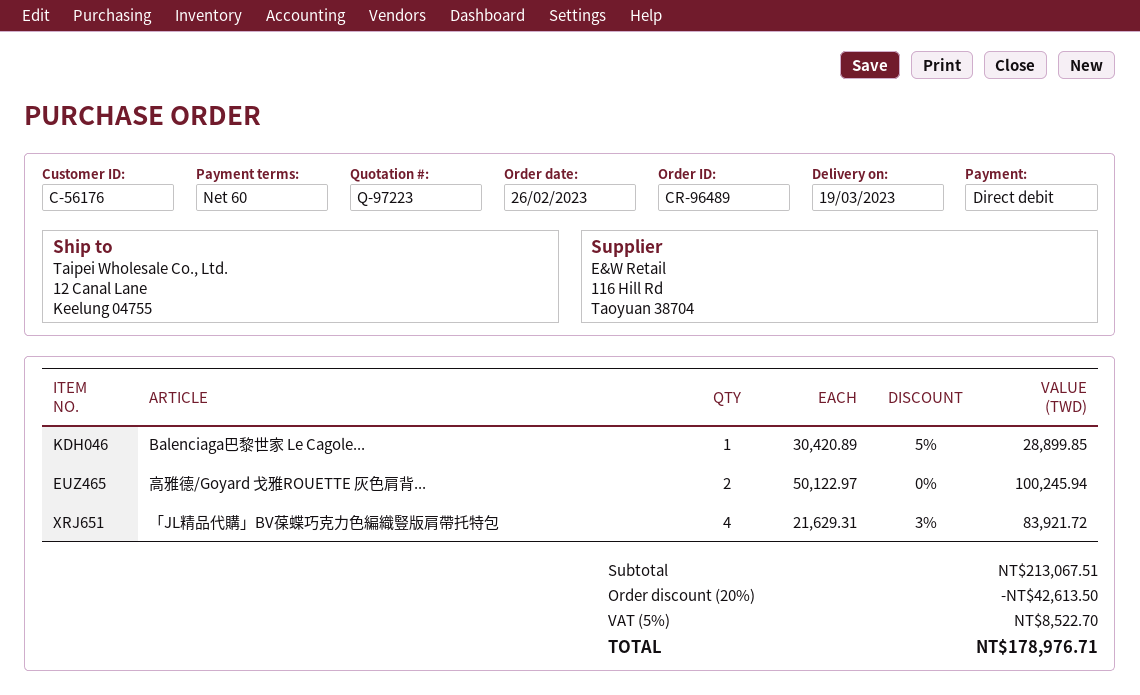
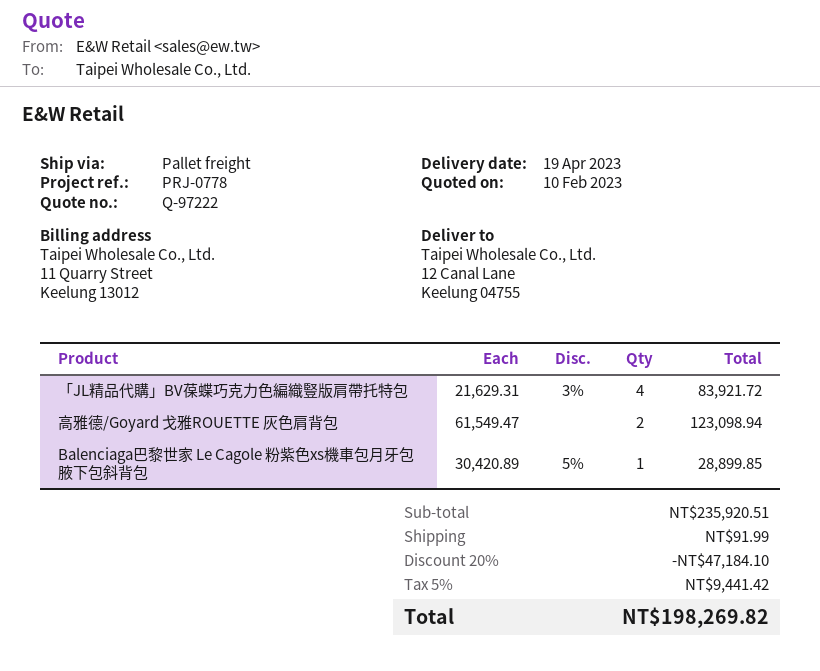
quote number: Q-97223 -> Q-97222
delivery date: 2023-03-19 -> 2023-04-19
高雅德/Goyard 戈雅ROUETTE 灰色肩背...: 2 x 50122.97 = 100245.94 -> 2 x 61549.47 = 123098.94
subtotal: 213067.51 -> 235920.51
discount: 20% = 42613.50 -> 20% = 47184.10
shipping: none -> 91.99
tax: 5% = 8522.70 -> 5% = 9441.42
total: 178976.71 -> 198269.82

